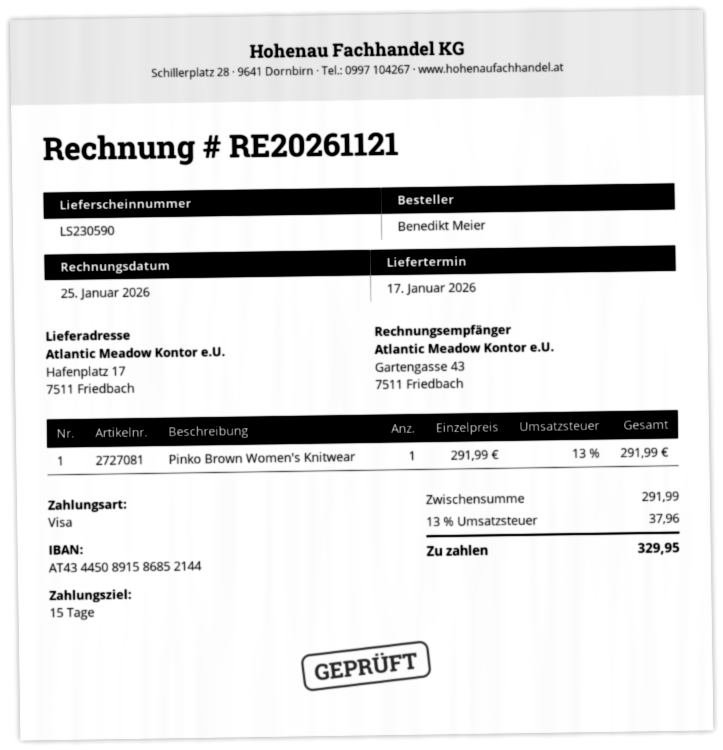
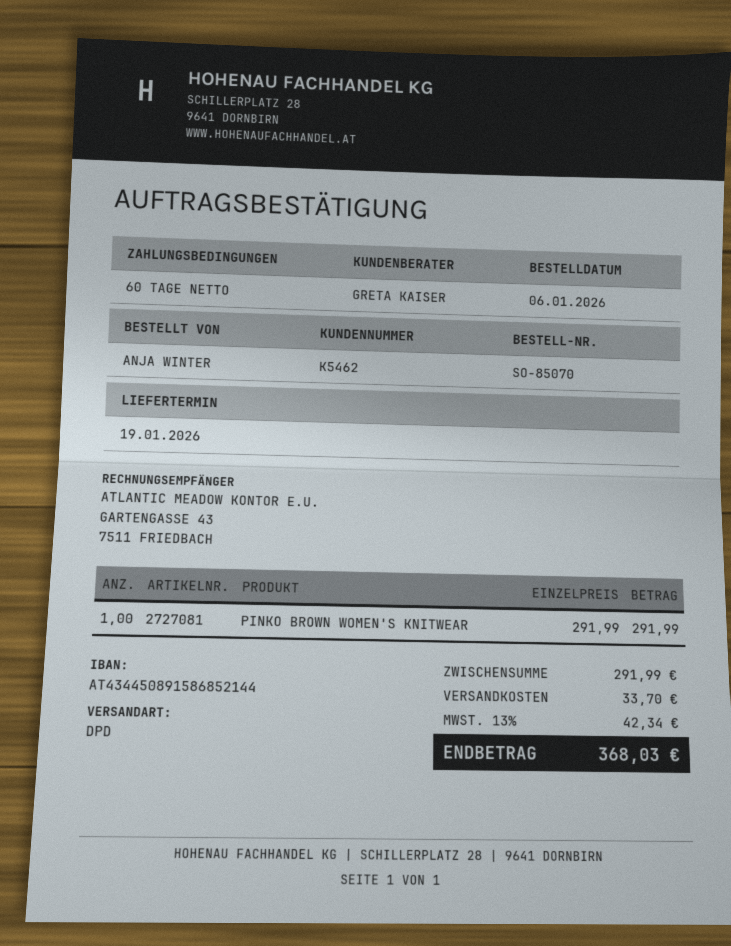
delivery date: 2026-01-17 -> 2026-01-19
payment terms: 15 days -> 60 days
ordered by: Benedikt Meier -> ANJA WINTER
shipping: none -> 33.70
tax: 13% = 37.96 -> 13% = 42.34
total: 329.95 -> 368.03

